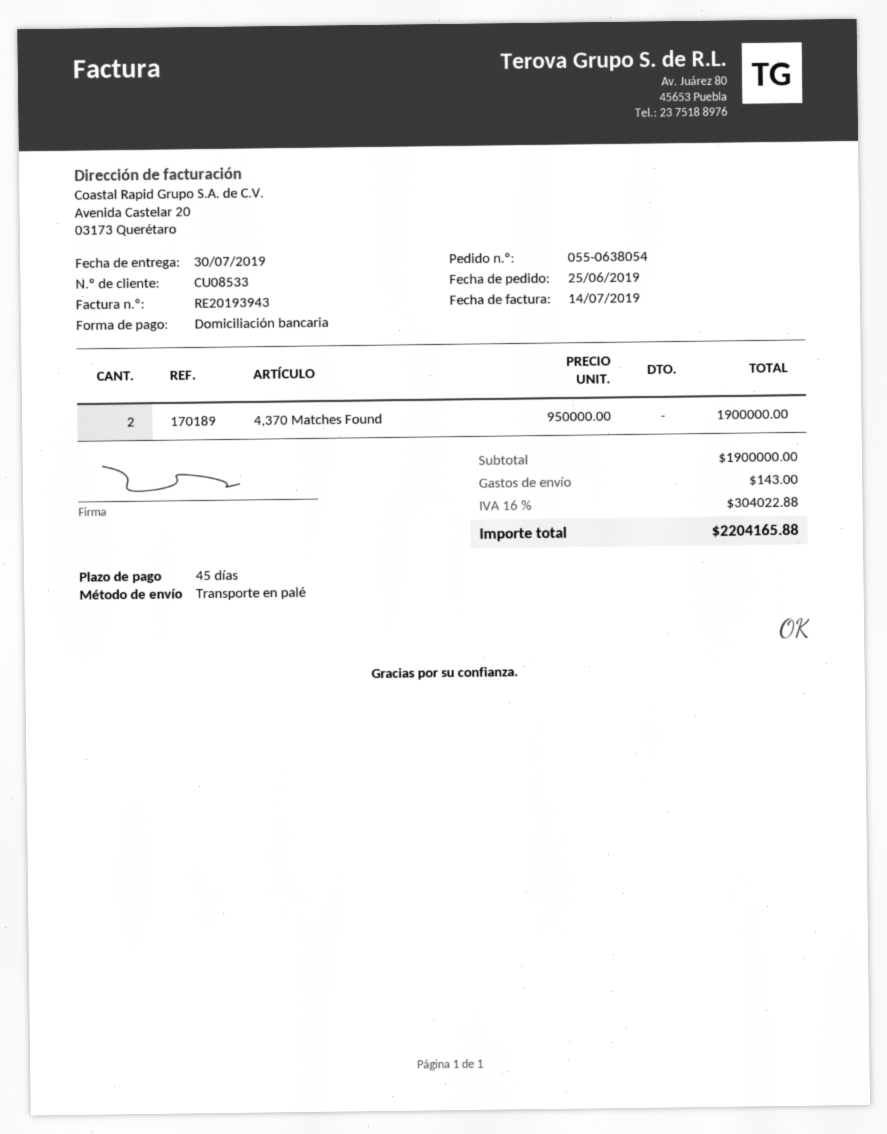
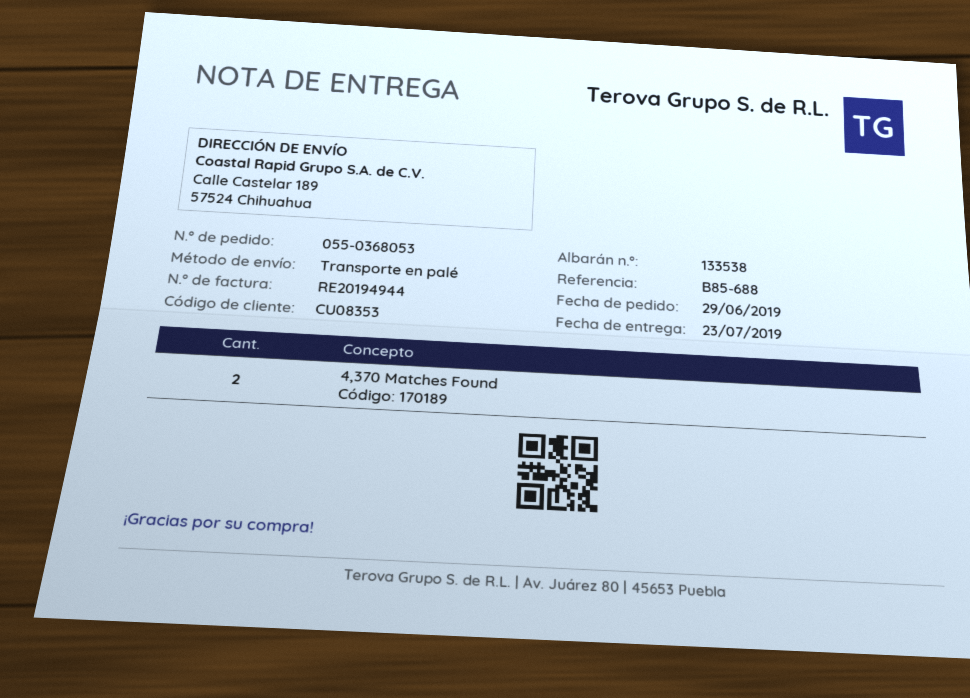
order number: 055-0638054 -> 055-0368053
order date: 2019-06-25 -> 2019-06-29
delivery date: 2019-07-30 -> 2019-07-23
invoice number: RE20193943 -> RE20194944
customer number: CU08533 -> CU08353

